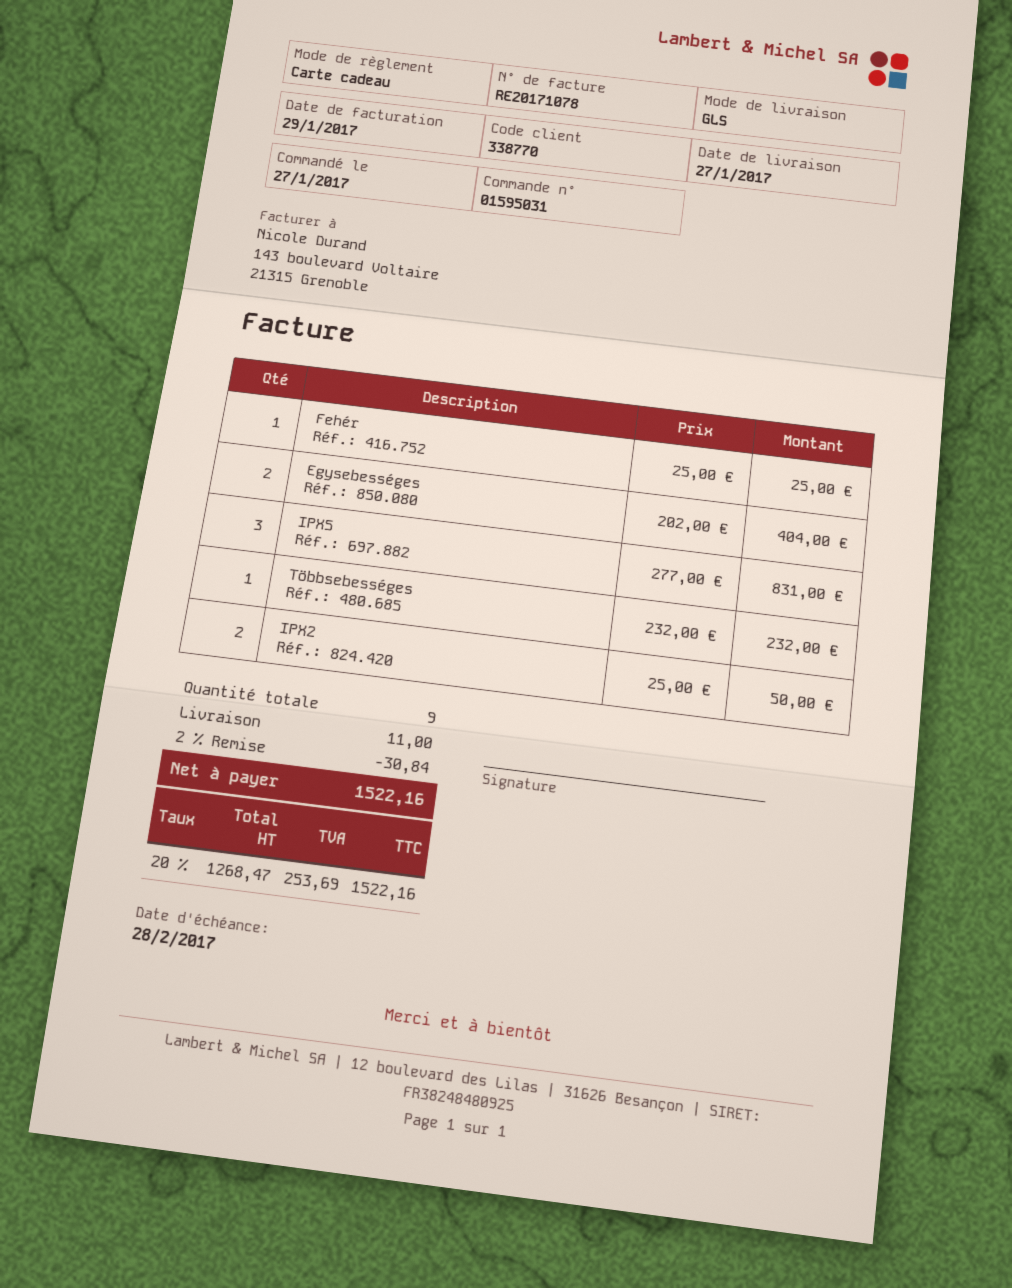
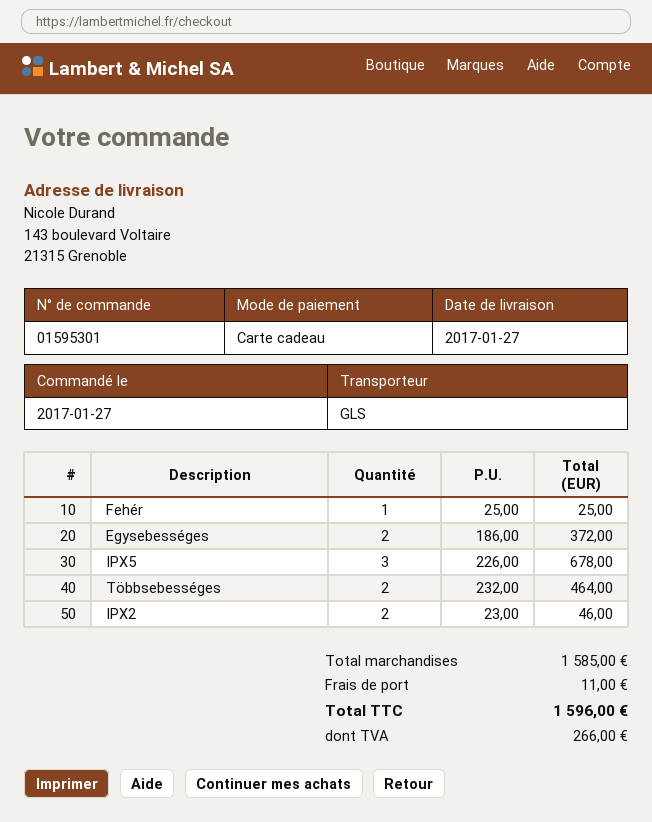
order number: 01595031 -> 01595301
Egysebességes: 2 x 202.00 = 404.00 -> 2 x 186.00 = 372.00
IPX5: 3 x 277.00 = 831.00 -> 3 x 226.00 = 678.00
Többsebességes: 1 x 232.00 = 232.00 -> 2 x 232.00 = 464.00
IPX2: 2 x 25.00 = 50.00 -> 2 x 23.00 = 46.00
discount: 2% = 30.84 -> none
tax: 253.69 -> 266.00
total: 1522.16 -> 1596.00

